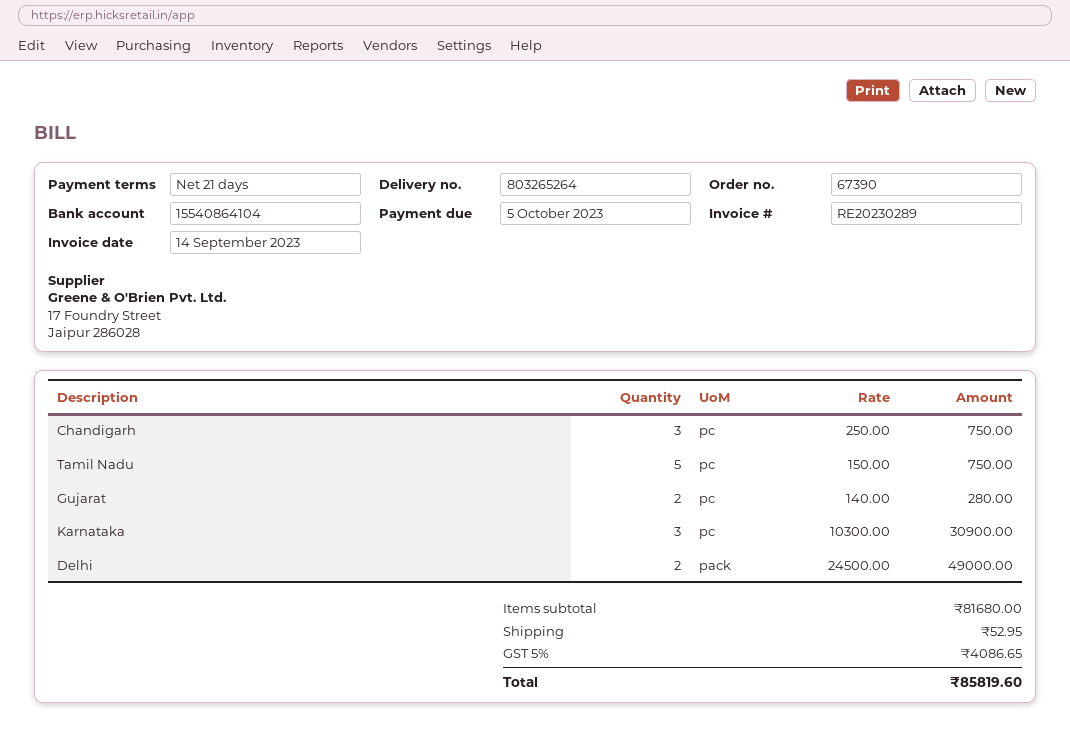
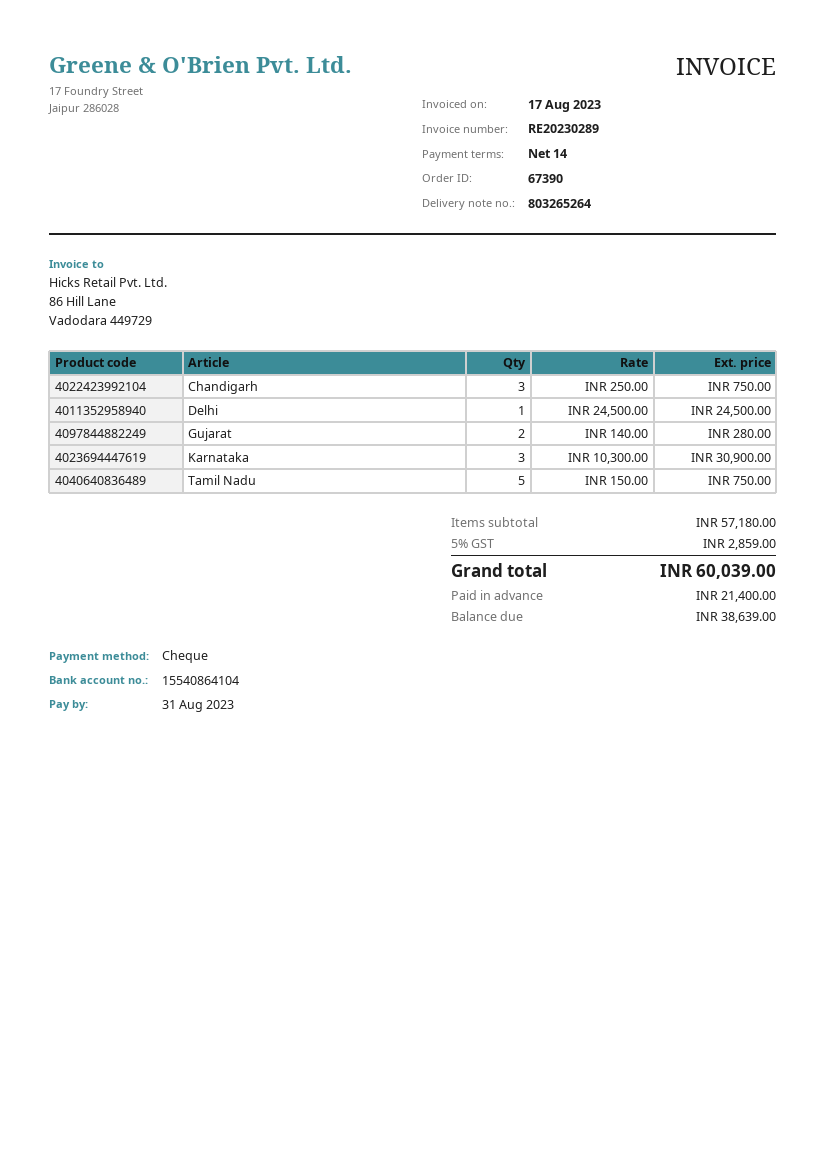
invoice date: 2023-09-14 -> 2023-08-17
payment terms: 21 days -> 14 days
due date: 2023-10-05 -> 2023-08-31
Delhi: 2 x 24500.00 = 49000.00 -> 1 x 24500.00 = 24500.00
subtotal: 81680.00 -> 57180.00
shipping: 52.95 -> none
tax: 5% = 4086.65 -> 5% = 2859.00
total: 85819.60 -> 60039.00

